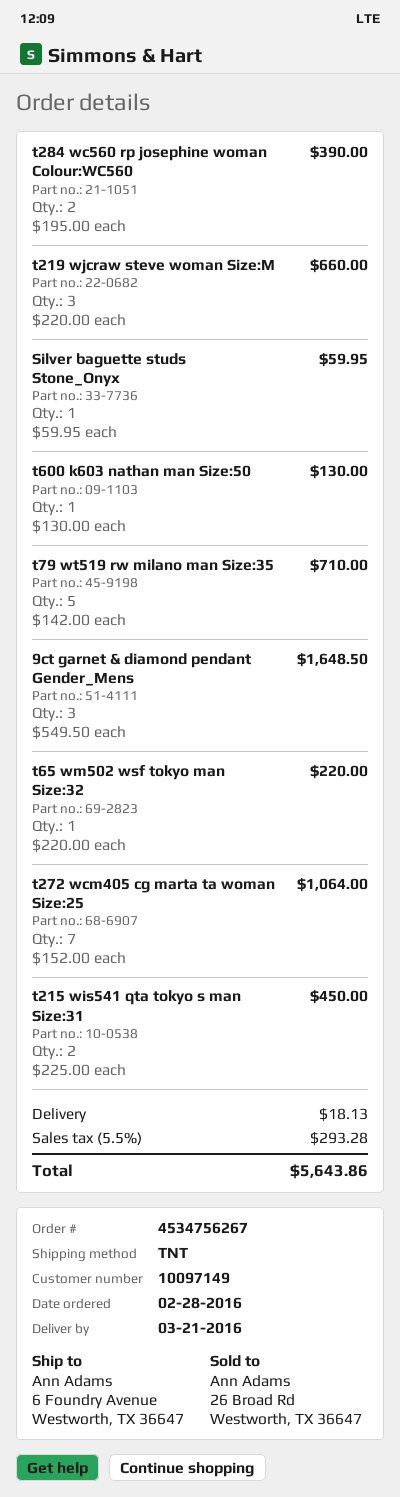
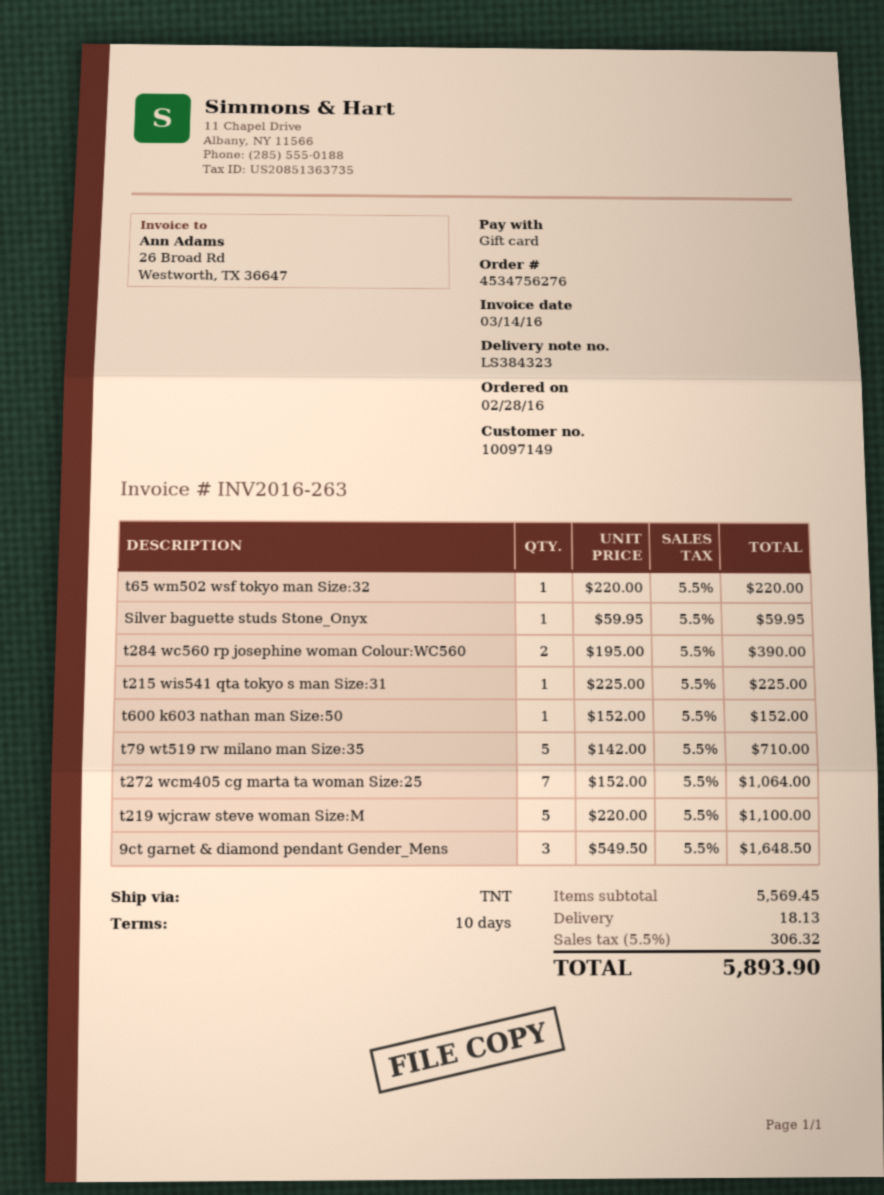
order number: 4534756267 -> 4534756276
t219 wjcraw steve woman Size:M: 3 x 220.00 = 660.00 -> 5 x 220.00 = 1100.00
t600 k603 nathan man Size:50: 1 x 130.00 = 130.00 -> 1 x 152.00 = 152.00
t215 wis541 qta tokyo s man Size:31: 2 x 225.00 = 450.00 -> 1 x 225.00 = 225.00
tax: 5.5% = 293.28 -> 5.5% = 306.32
total: 5643.86 -> 5893.90

